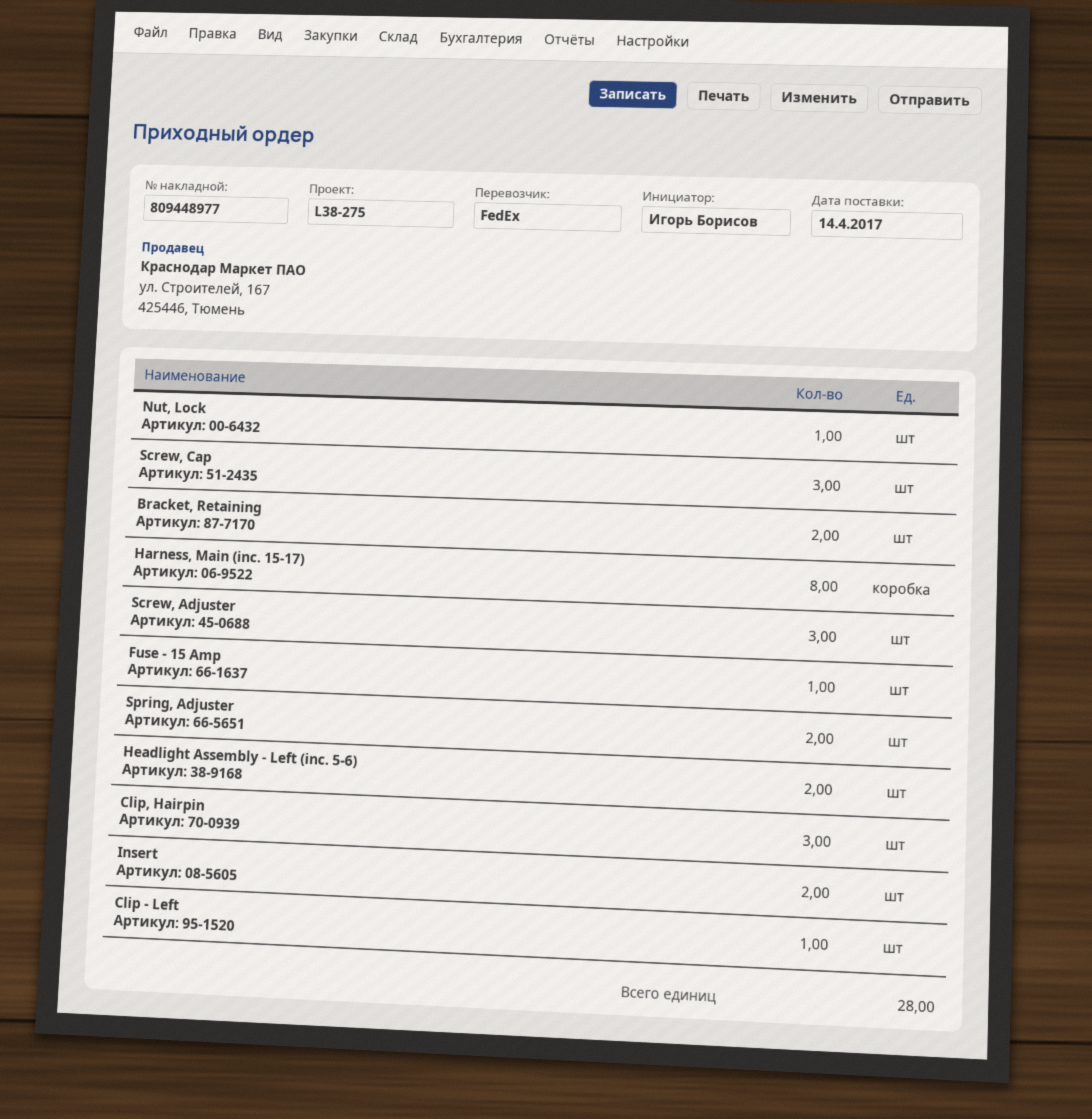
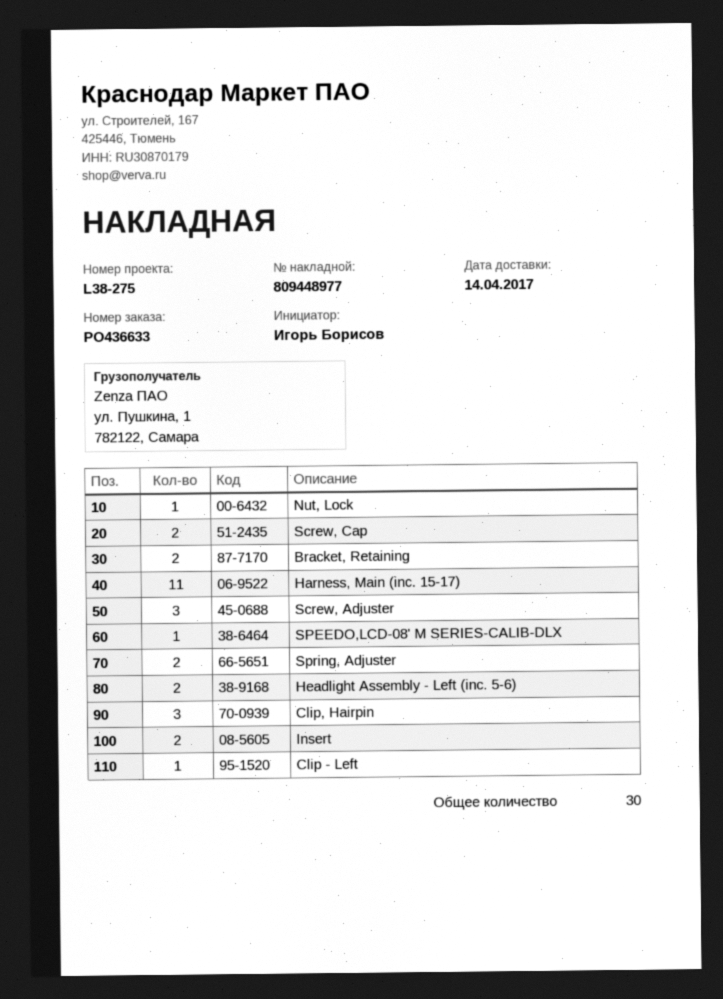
Screw, Cap: 3 -> 2
Harness, Main (inc. 15-17): 8 -> 11
Fuse - 15 Amp: 1 -> none
SPEEDO,LCD-08' M SERIES-CALIB-DLX: none -> 1
total quantity: 28 -> 30

